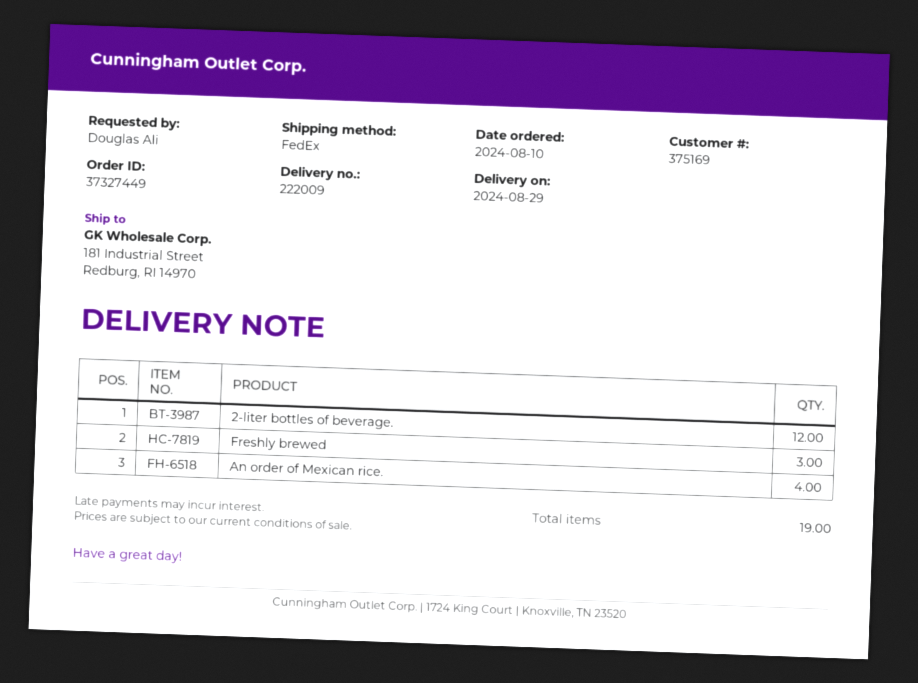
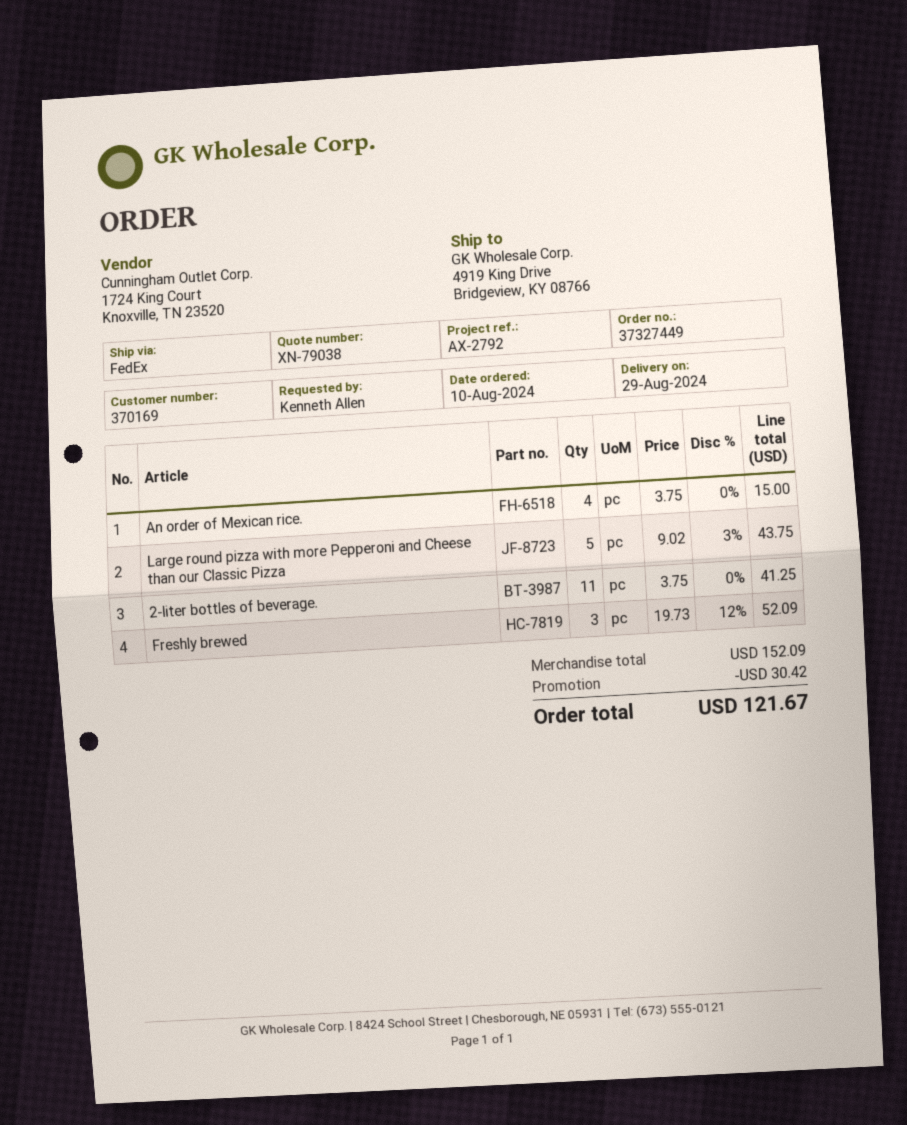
customer number: 375169 -> 370169
ordered by: Douglas Ali -> Kenneth Allen
ship to: 181 Industrial Street, Redburg, RI 14970 -> 4919 King Drive, Bridgeview, KY 08766
2-liter bottles of beverage.: 12 -> 11
Large round pizza with more Pepperoni and Cheese than our Classic Pizza: none -> 5

